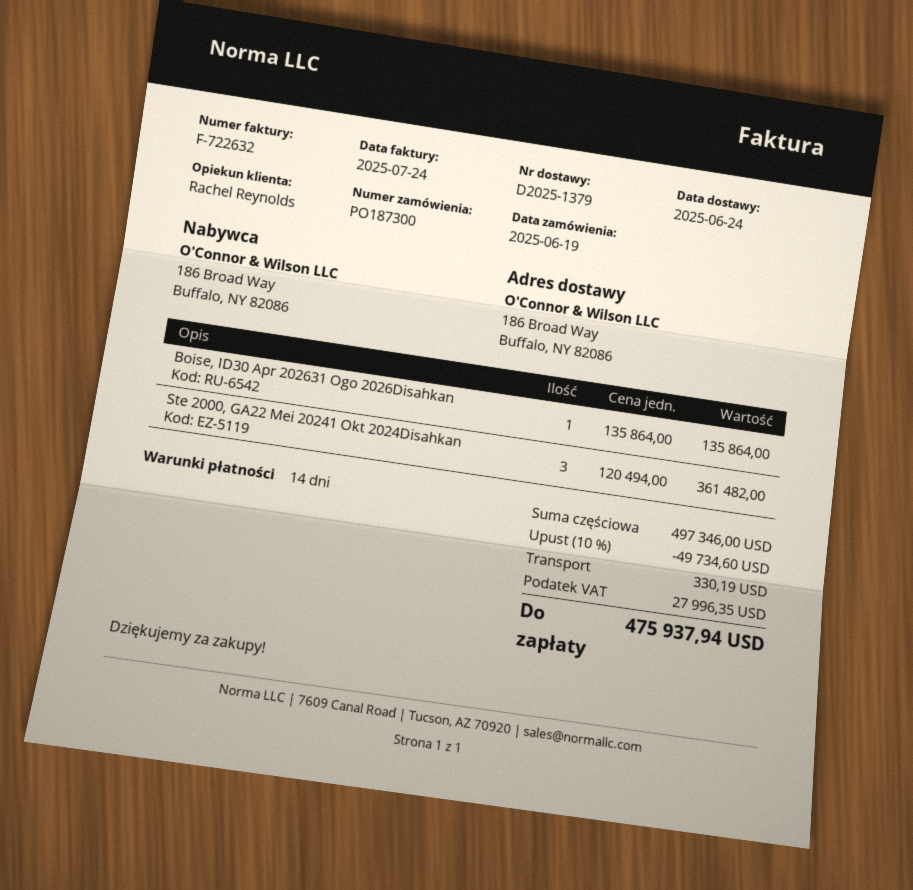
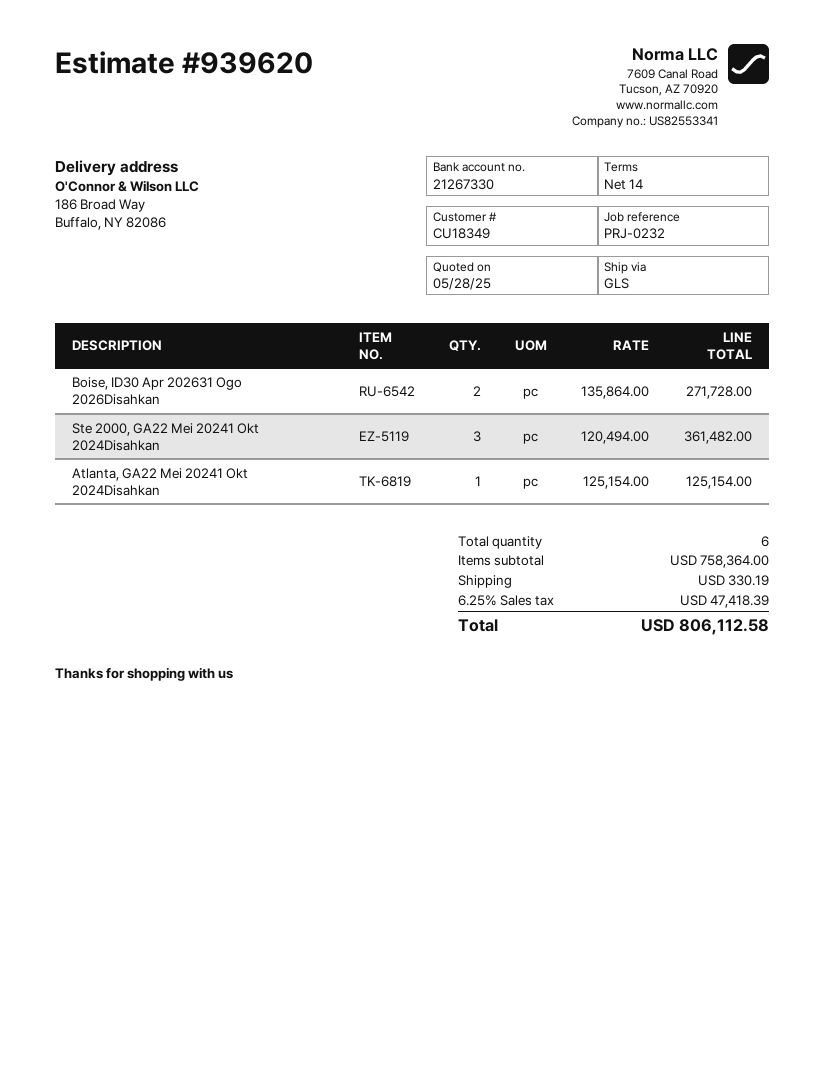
Boise, ID30 Apr 202631 Ogo 2026Disahkan: 1 x 135864.00 = 135864.00 -> 2 x 135864.00 = 271728.00
Atlanta, GA22 Mei 20241 Okt 2024Disahkan: none -> 1 x 125154.00 = 125154.00
subtotal: 497346.00 -> 758364.00
discount: 10% = 49734.60 -> none
tax: 27996.35 -> 47418.39
total: 475937.94 -> 806112.58

